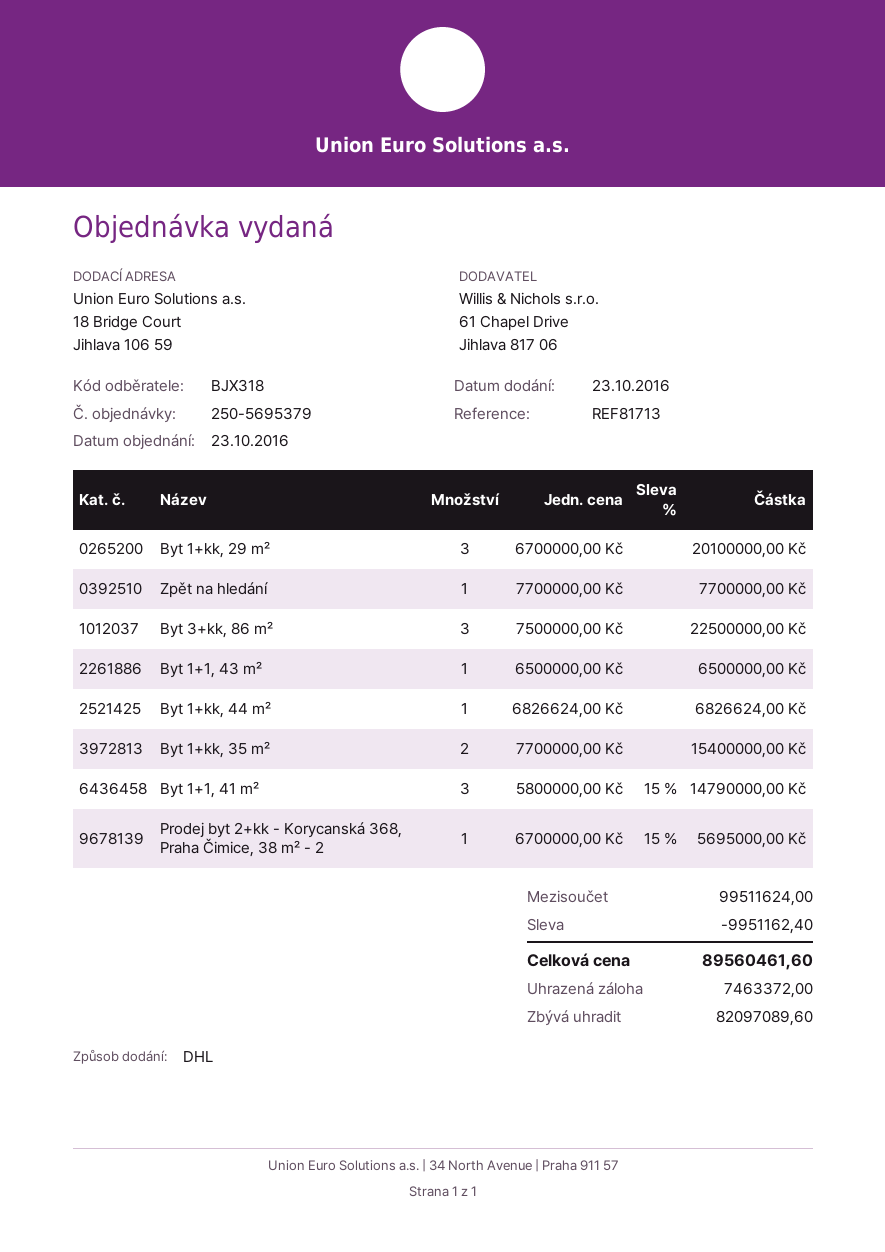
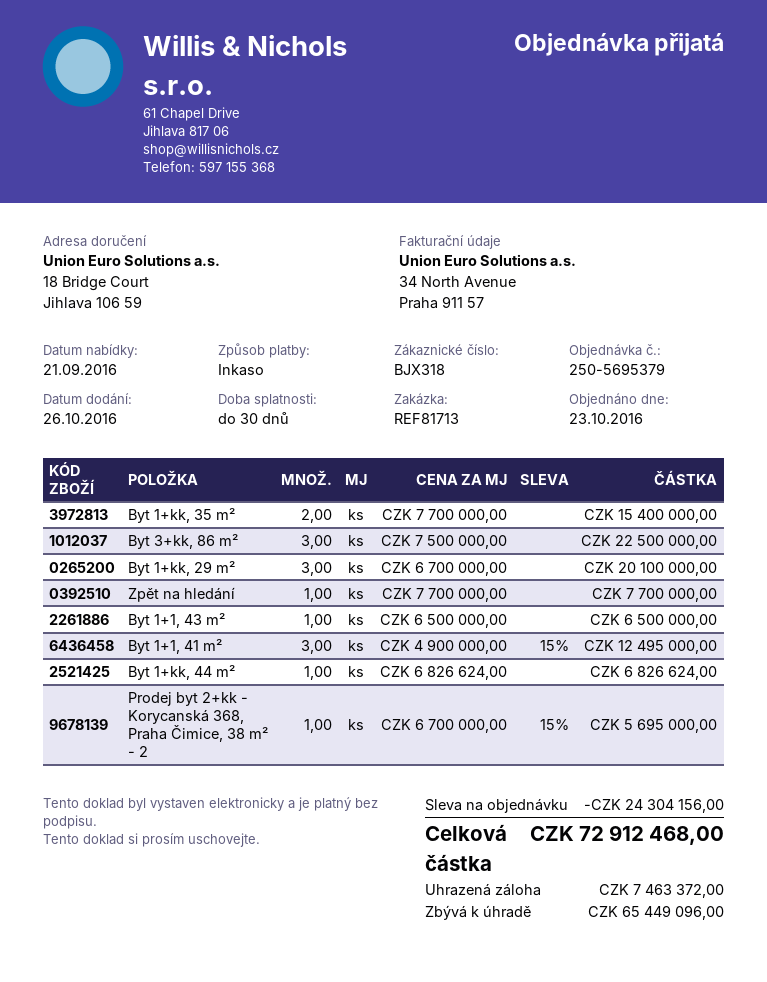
delivery date: 2016-10-23 -> 2016-10-26
Byt 1+1, 41 m²: 3 x 5800000.00 - 15% = 14790000.00 -> 3 x 4900000.00 - 15% = 12495000.00
discount: 9951162.40 -> 24304156.00
total: 89560461.60 -> 72912468.00
balance: 82097089.60 -> 65449096.00

